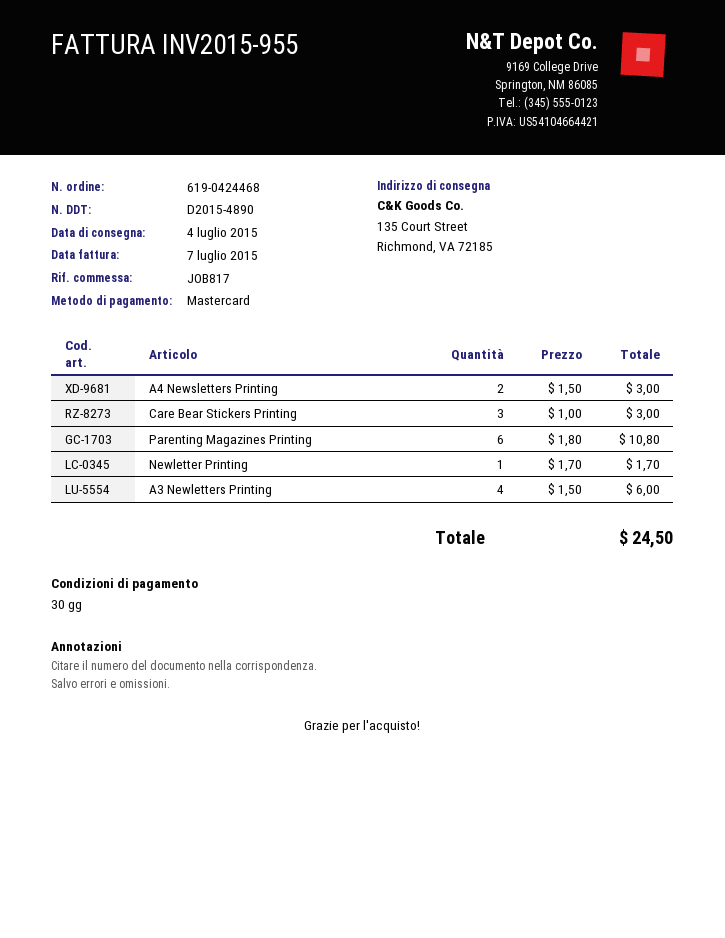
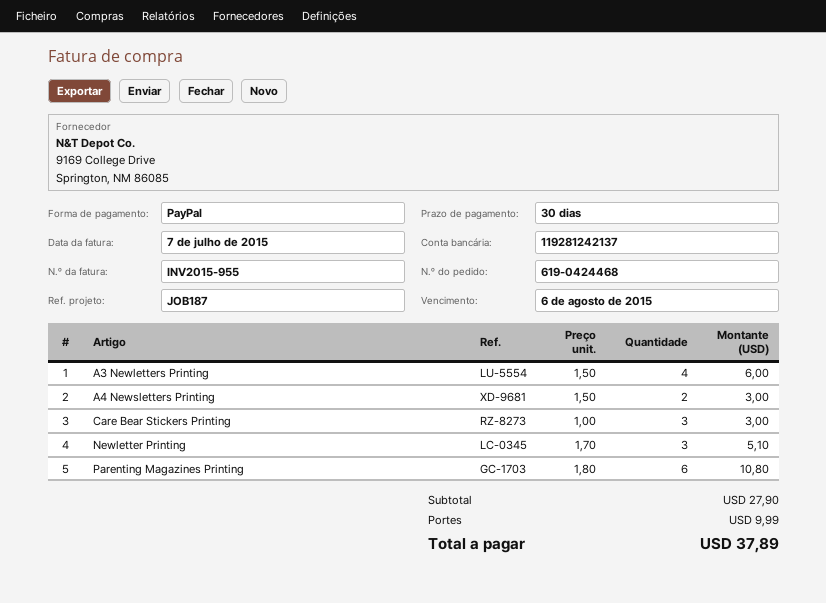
reference: JOB817 -> JOB187
payment method: Mastercard -> PayPal
Newletter Printing: 1 x 1.70 = 1.70 -> 3 x 1.70 = 5.10
shipping: none -> 9.99
total: 24.50 -> 37.89

